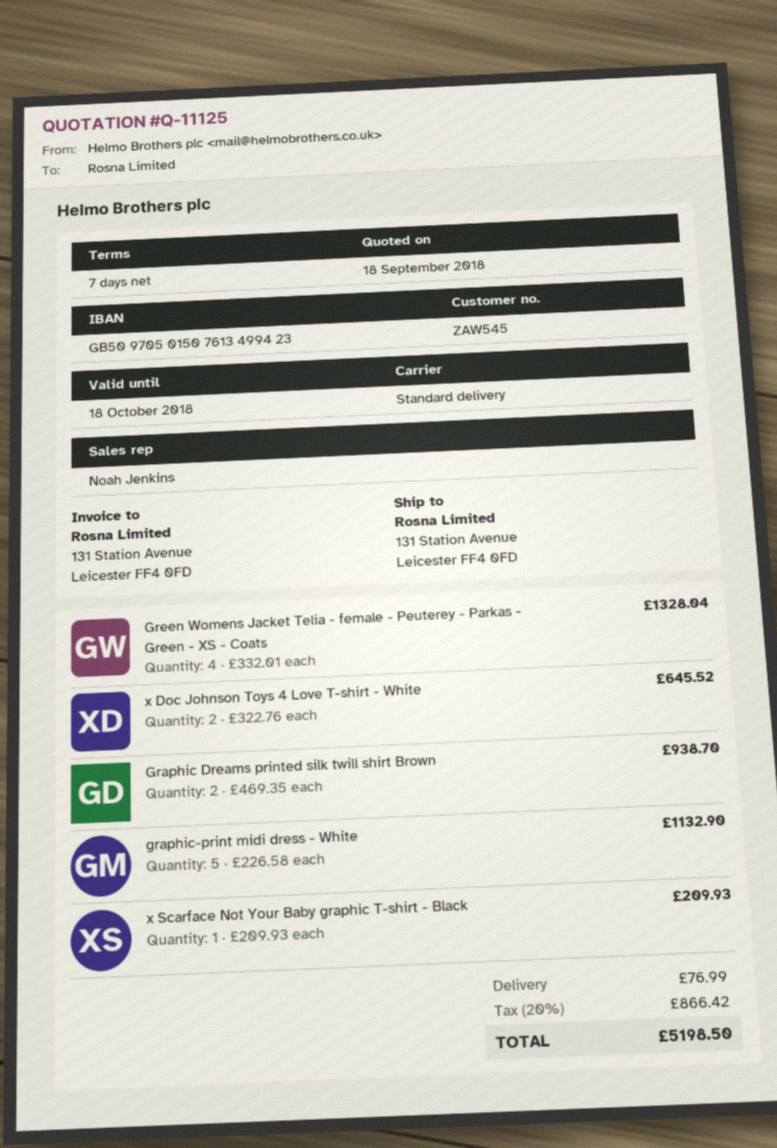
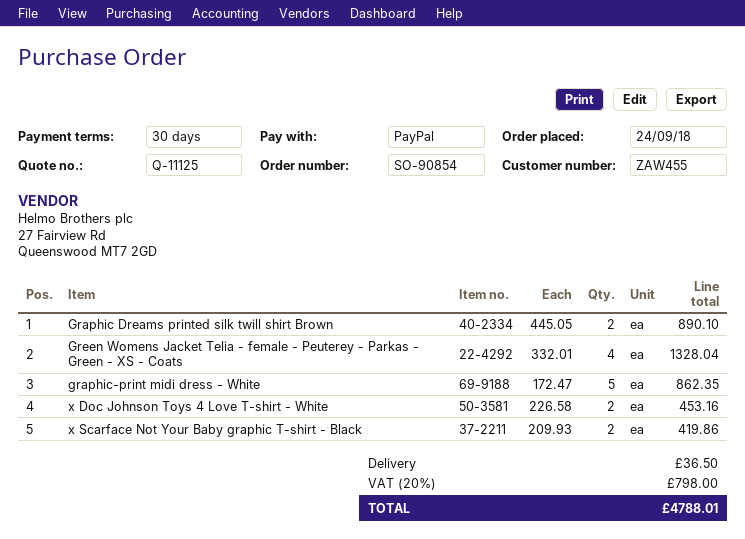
payment terms: 7 days -> 30 days
customer number: ZAW545 -> ZAW455
x Doc Johnson Toys 4 Love T-shirt - White: 2 x 322.76 = 645.52 -> 2 x 226.58 = 453.16
Graphic Dreams printed silk twill shirt Brown: 2 x 469.35 = 938.70 -> 2 x 445.05 = 890.10
graphic-print midi dress - White: 5 x 226.58 = 1132.90 -> 5 x 172.47 = 862.35
x Scarface Not Your Baby graphic T-shirt - Black: 1 x 209.93 = 209.93 -> 2 x 209.93 = 419.86
shipping: 76.99 -> 36.50
tax: 20% = 866.42 -> 20% = 798.00
total: 5198.50 -> 4788.01

